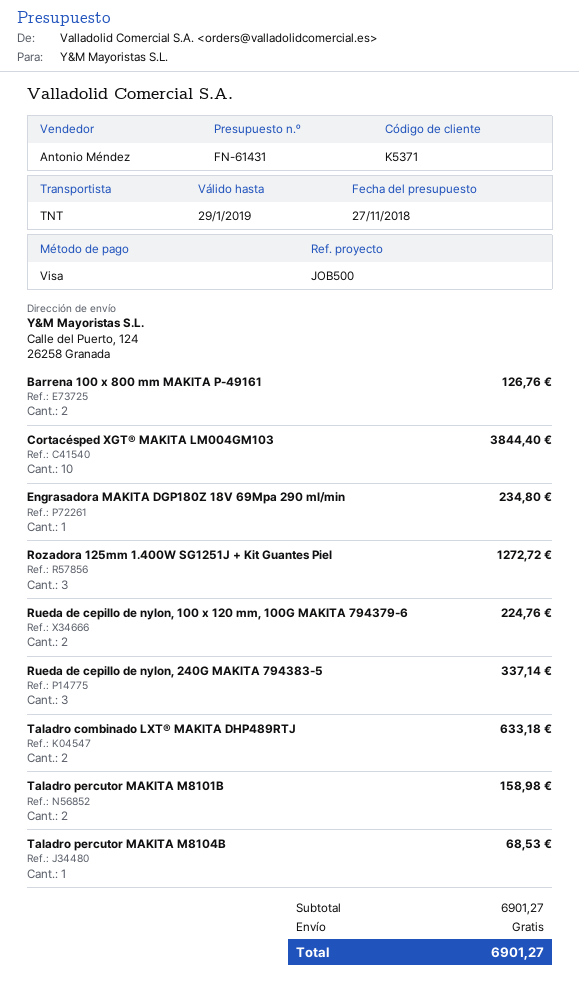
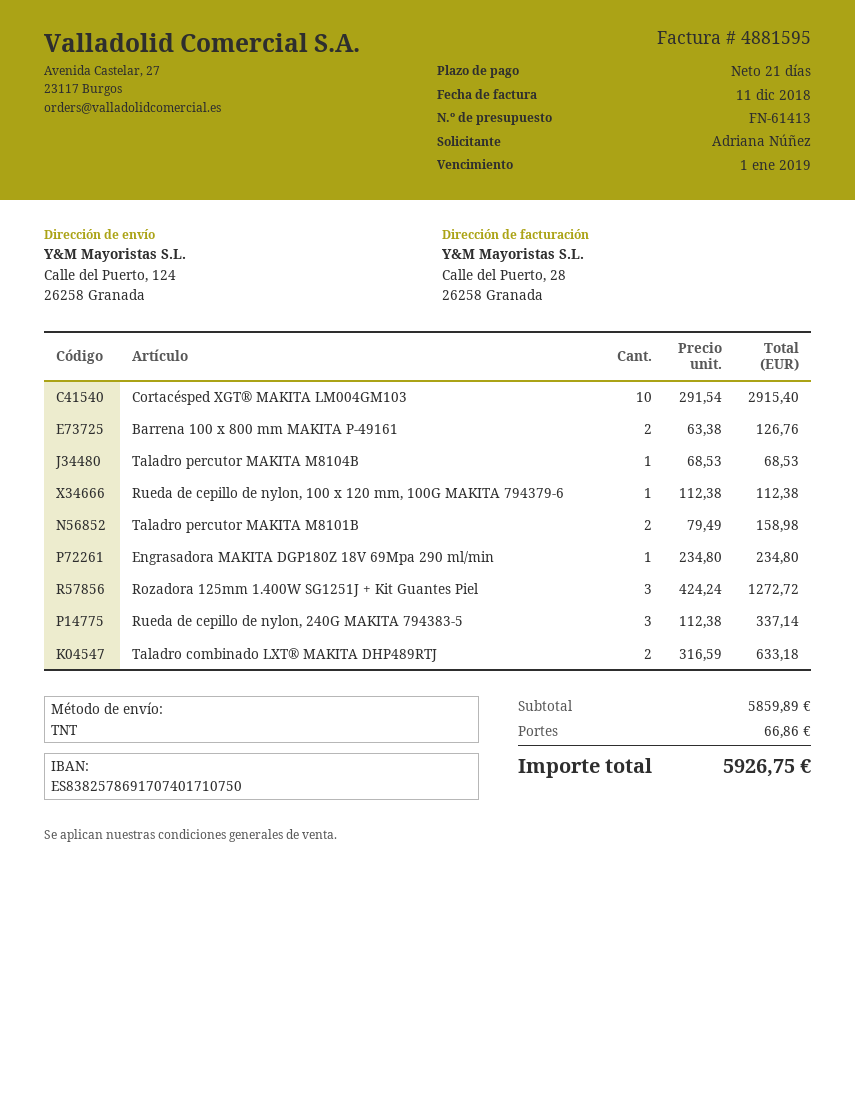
quote number: FN-61431 -> FN-61413
Cortacésped XGT® MAKITA LM004GM103: 10 for 3844.40 -> 10 for 2915.40
Rueda de cepillo de nylon, 100 x 120 mm, 100G MAKITA 794379-6: 2 for 224.76 -> 1 for 112.38
subtotal: 6901.27 -> 5859.89
shipping: 0.00 -> 66.86
total: 6901.27 -> 5926.75

